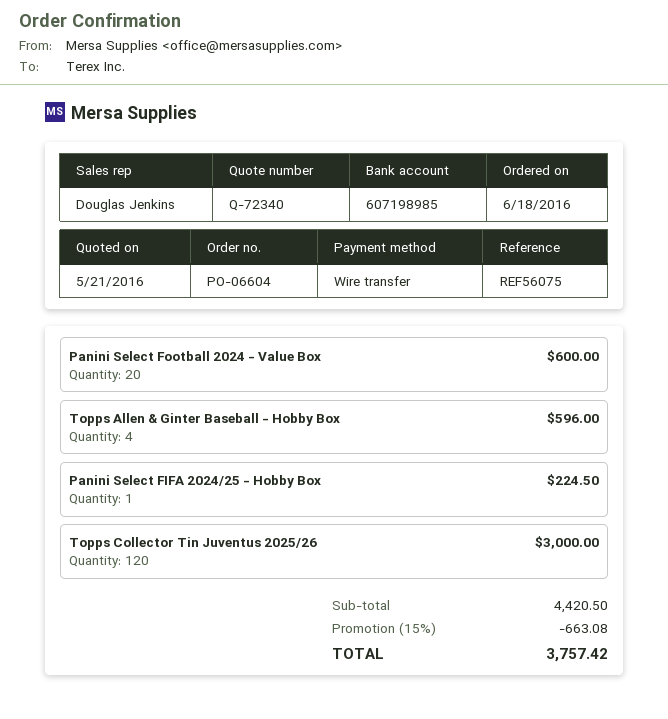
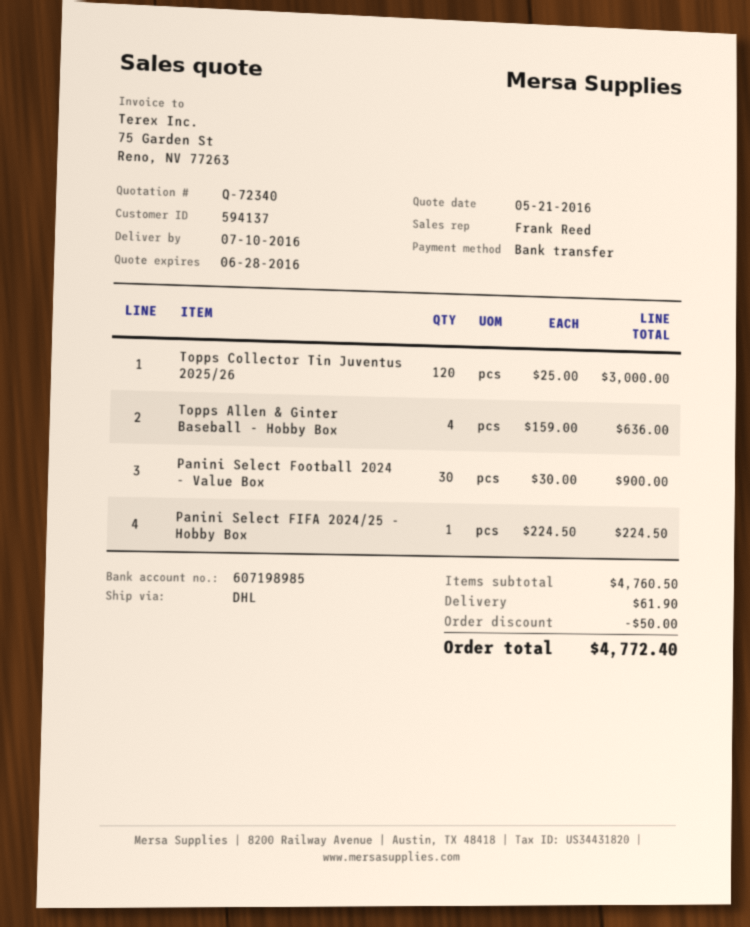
sales rep: Douglas Jenkins -> Frank Reed
Panini Select Football 2024 - Value Box: 20 for 600.00 -> 30 for 900.00
Topps Allen & Ginter Baseball - Hobby Box: 4 for 596.00 -> 4 for 636.00
subtotal: 4420.50 -> 4760.50
discount: 663.08 -> 50.00
shipping: none -> 61.90
total: 3757.42 -> 4772.40

